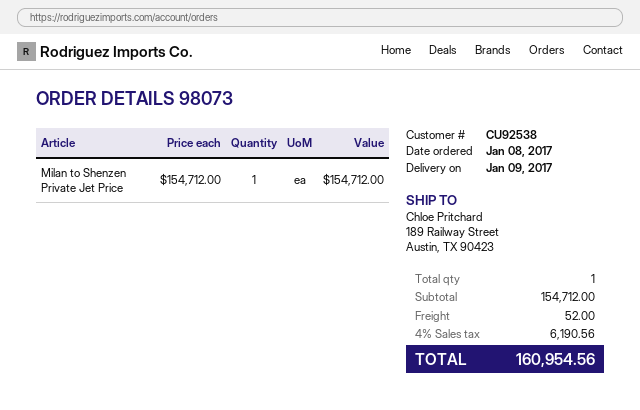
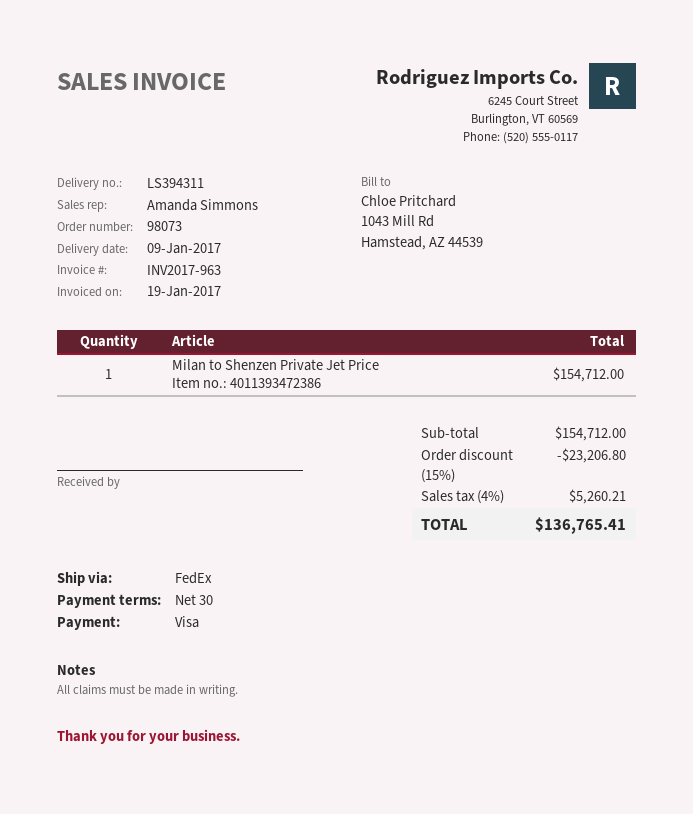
discount: none -> 15% = 23206.80
shipping: 52.00 -> none
tax: 4% = 6190.56 -> 4% = 5260.21
total: 160954.56 -> 136765.41

